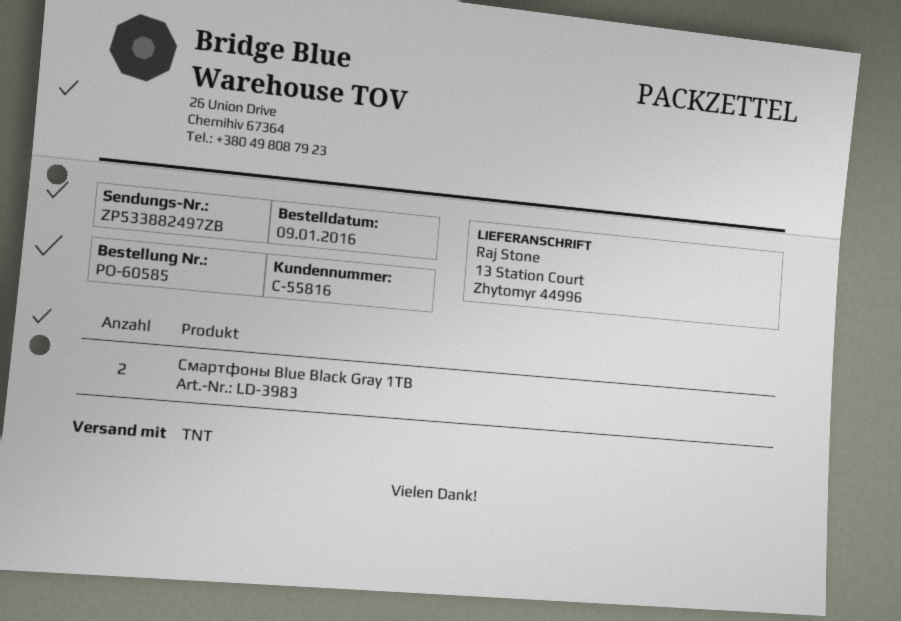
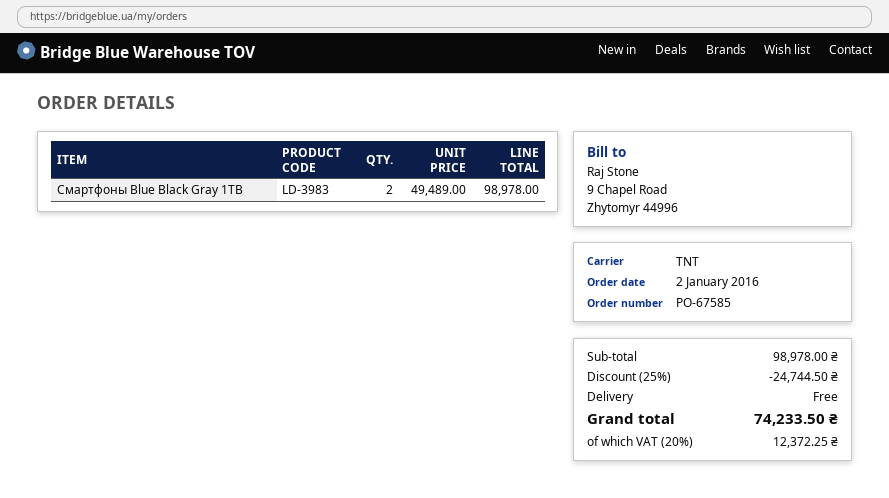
order number: PO-60585 -> PO-67585
order date: 2016-01-09 -> 2016-01-02

